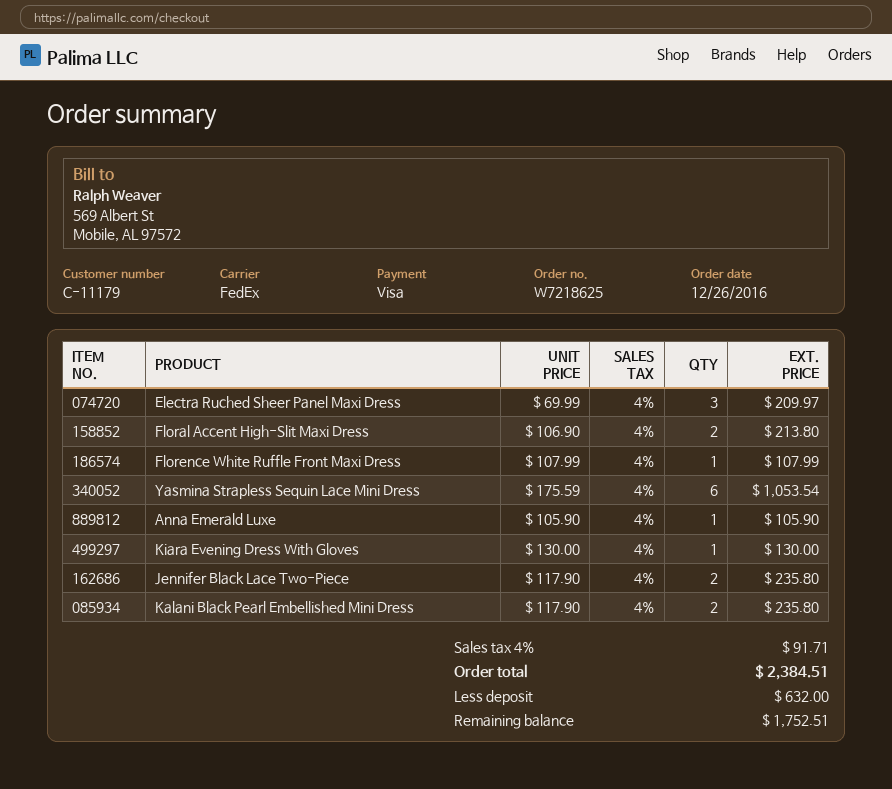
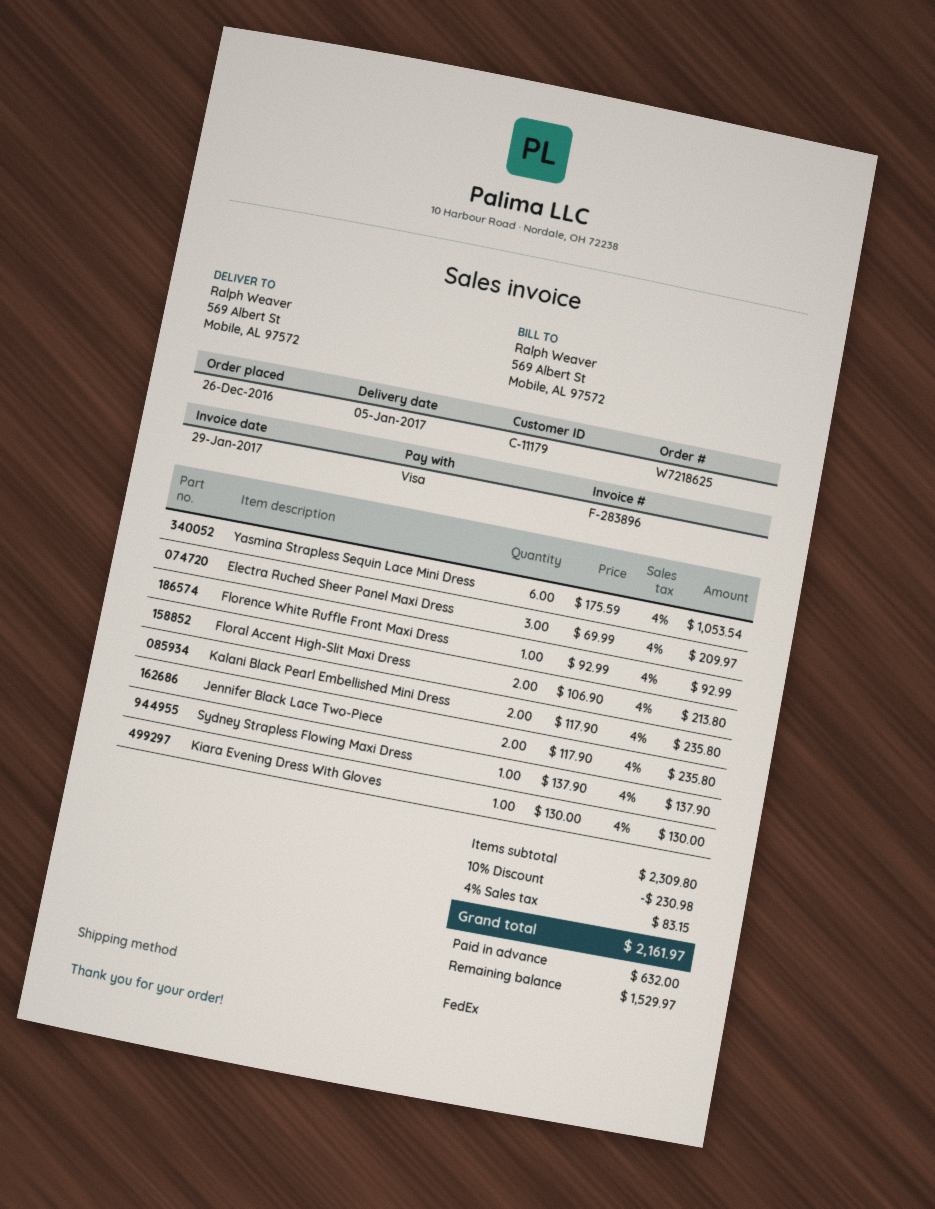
Florence White Ruffle Front Maxi Dress: 1 x 107.99 = 107.99 -> 1 x 92.99 = 92.99
Anna Emerald Luxe: 1 x 105.90 = 105.90 -> none
Sydney Strapless Flowing Maxi Dress: none -> 1 x 137.90 = 137.90
discount: none -> 10% = 230.98
tax: 4% = 91.71 -> 4% = 83.15
total: 2384.51 -> 2161.97
balance: 1752.51 -> 1529.97

